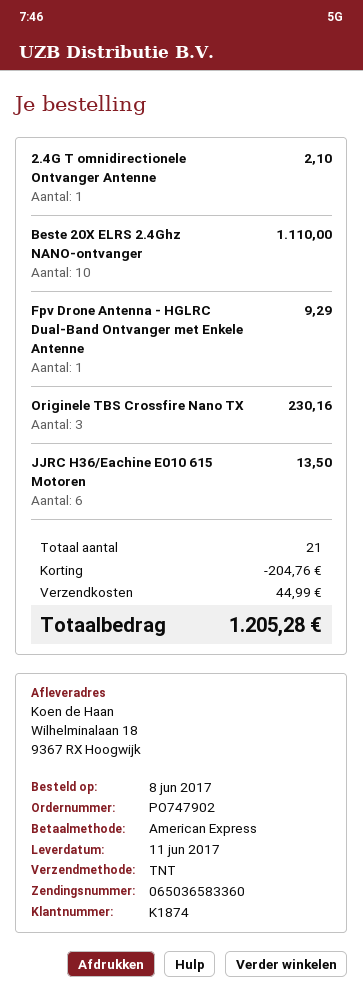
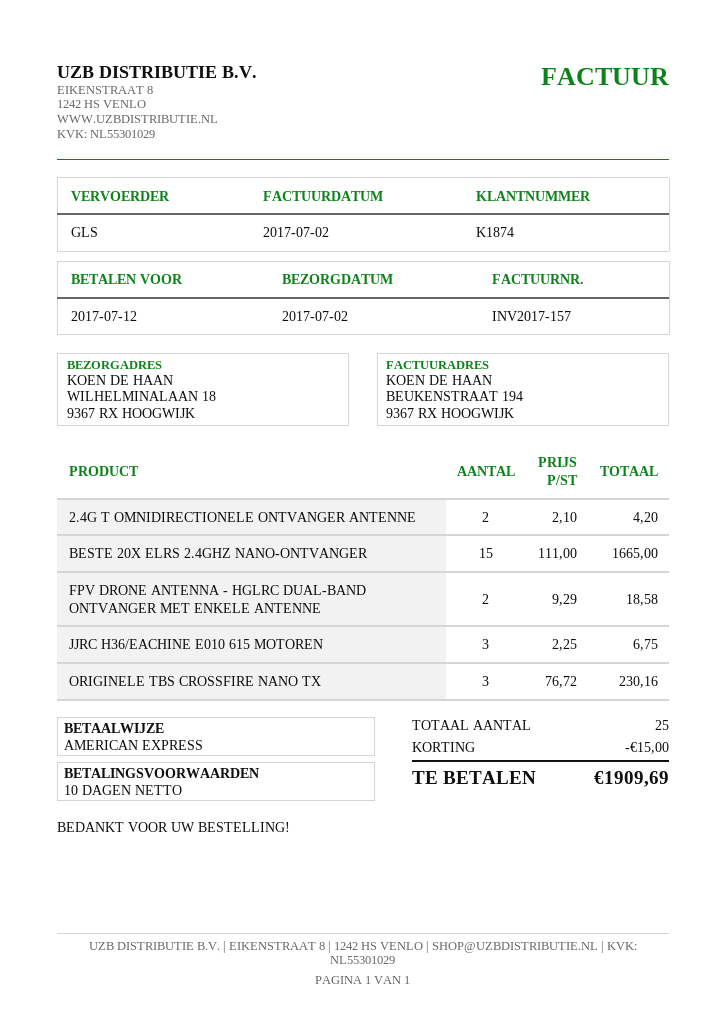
delivery date: 2017-06-11 -> 2017-07-02
shipping method: TNT -> GLS
2.4G T omnidirectionele Ontvanger Antenne: 1 for 2.10 -> 2 for 4.20
Beste 20X ELRS 2.4Ghz NANO-ontvanger: 10 for 1110.00 -> 15 for 1665.00
Fpv Drone Antenna - HGLRC Dual-Band Ontvanger met Enkele Antenne: 1 for 9.29 -> 2 for 18.58
JJRC H36/Eachine E010 615 Motoren: 6 for 13.50 -> 3 for 6.75
total quantity: 21 -> 25
discount: 204.76 -> 15.00
shipping: 44.99 -> none
total: 1205.28 -> 1909.69

